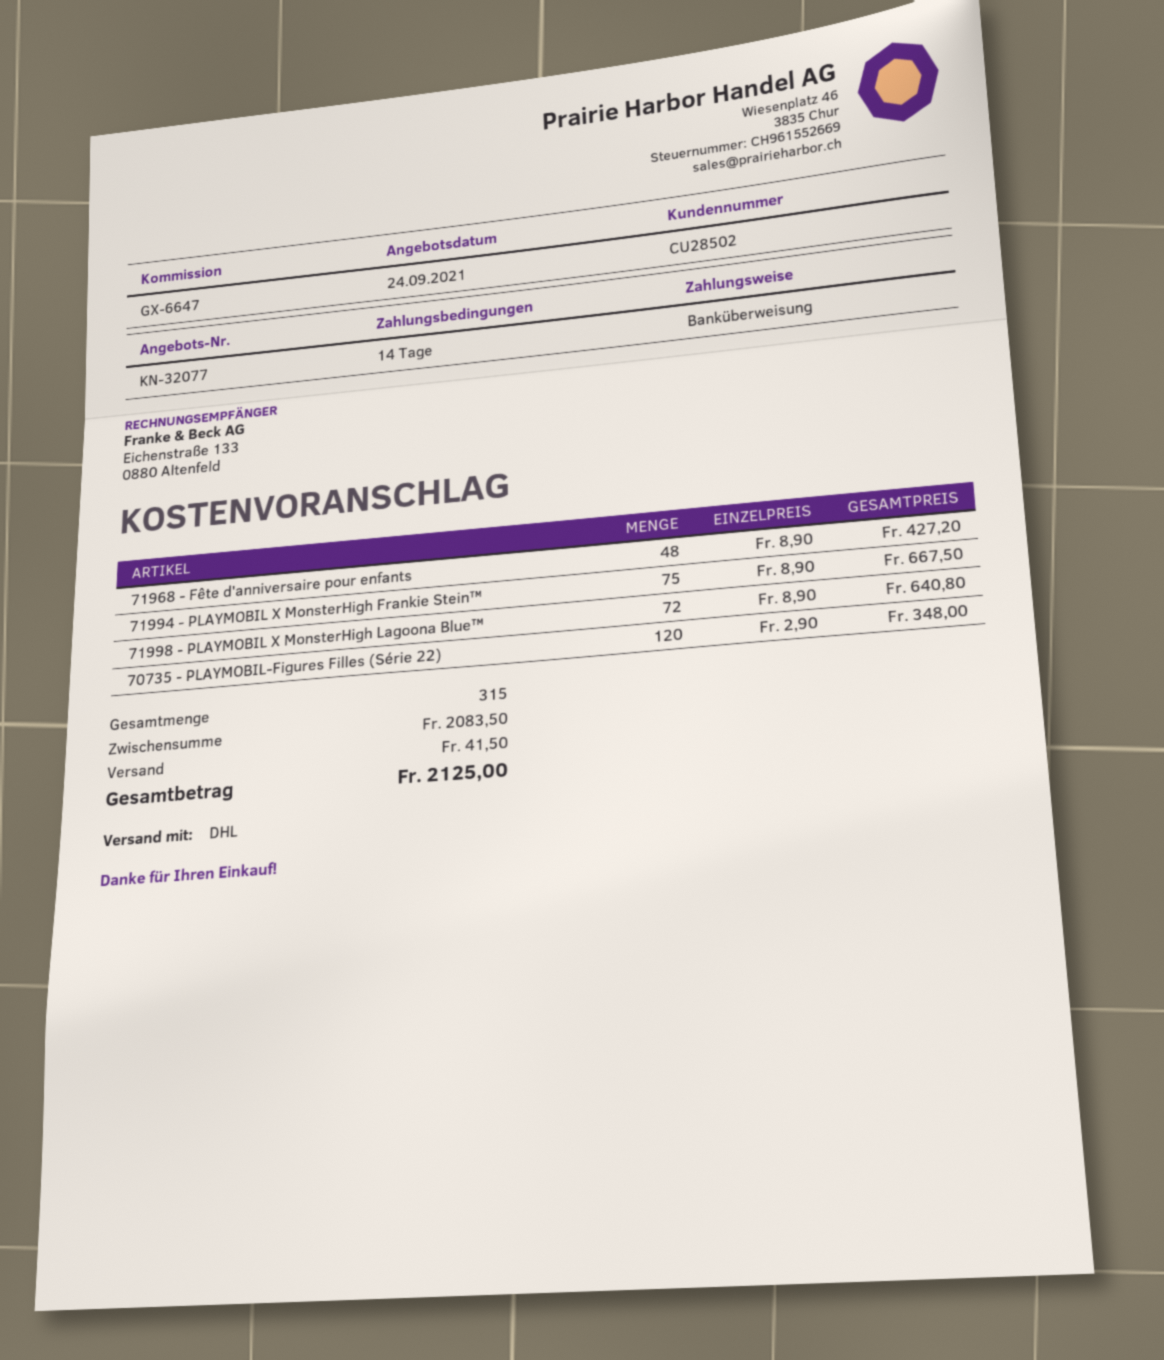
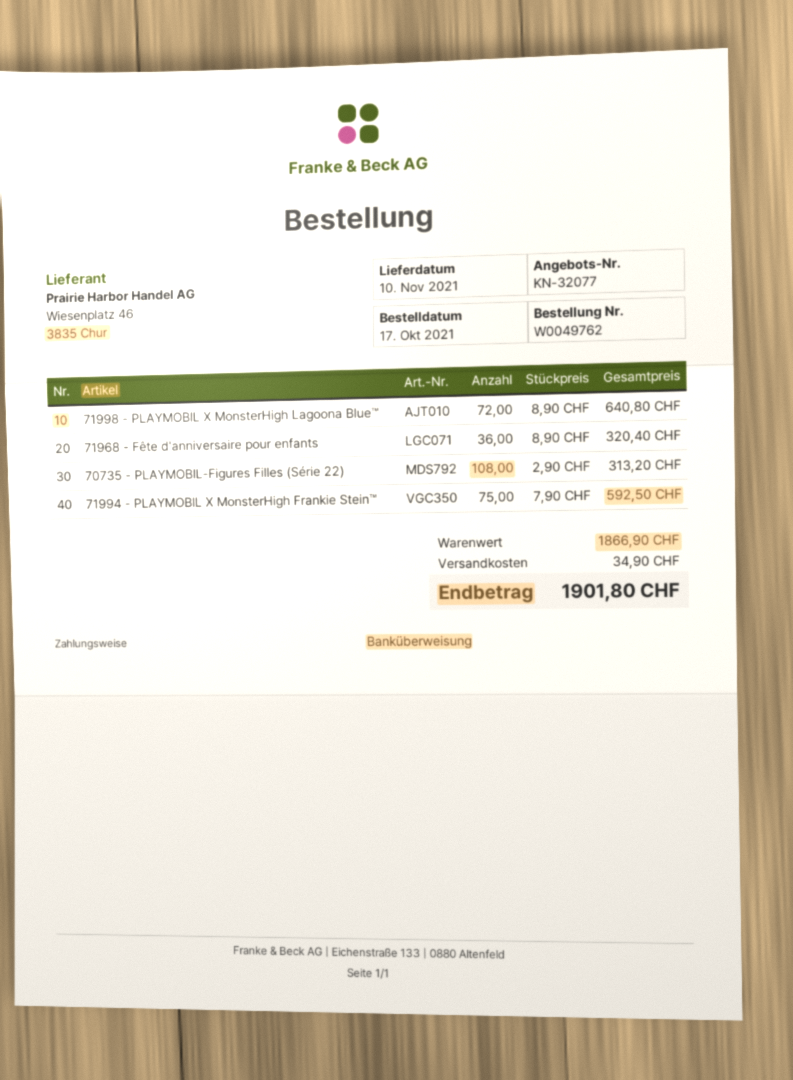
71968 - Fête d'anniversaire pour enfants: 48 x 8.90 = 427.20 -> 36 x 8.90 = 320.40
71994 - PLAYMOBIL X MonsterHigh Frankie Stein™: 75 x 8.90 = 667.50 -> 75 x 7.90 = 592.50
70735 - PLAYMOBIL-Figures Filles (Série 22): 120 x 2.90 = 348.00 -> 108 x 2.90 = 313.20
subtotal: 2083.50 -> 1866.90
shipping: 41.50 -> 34.90
total: 2125.00 -> 1901.80

